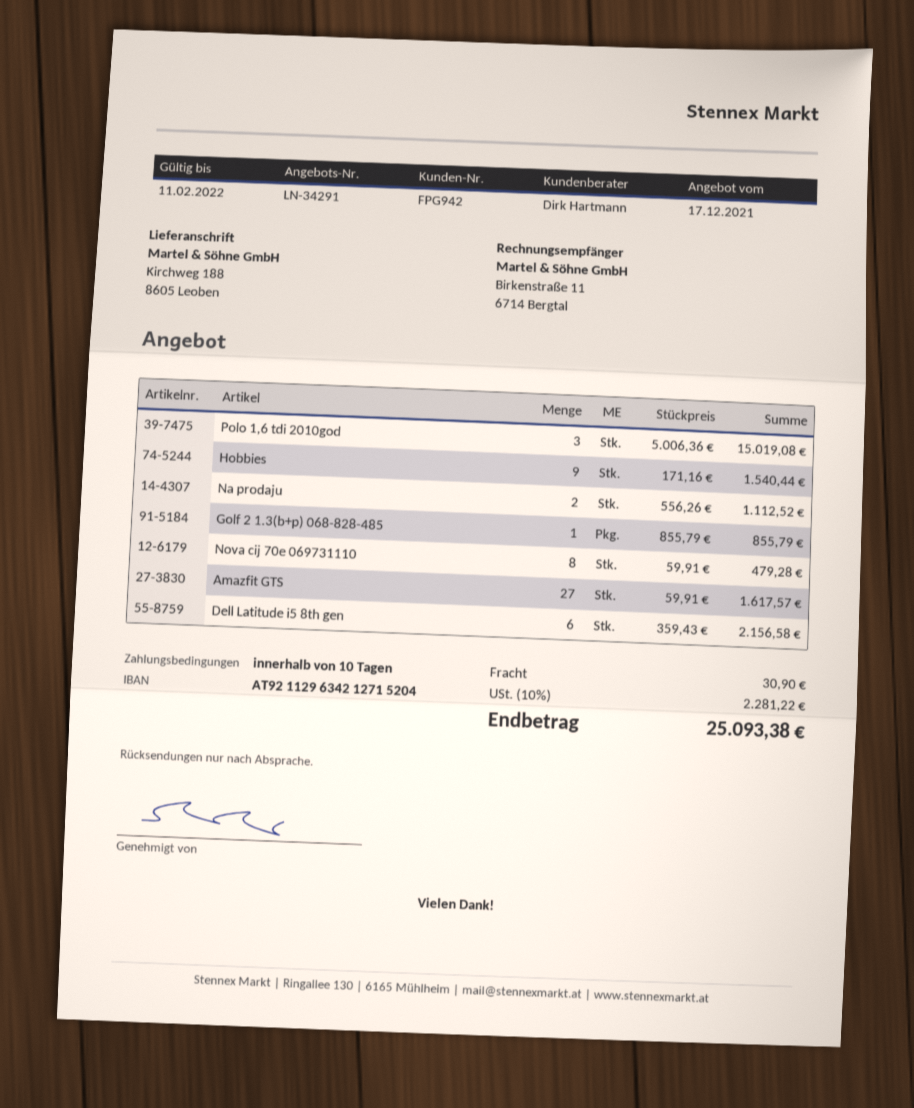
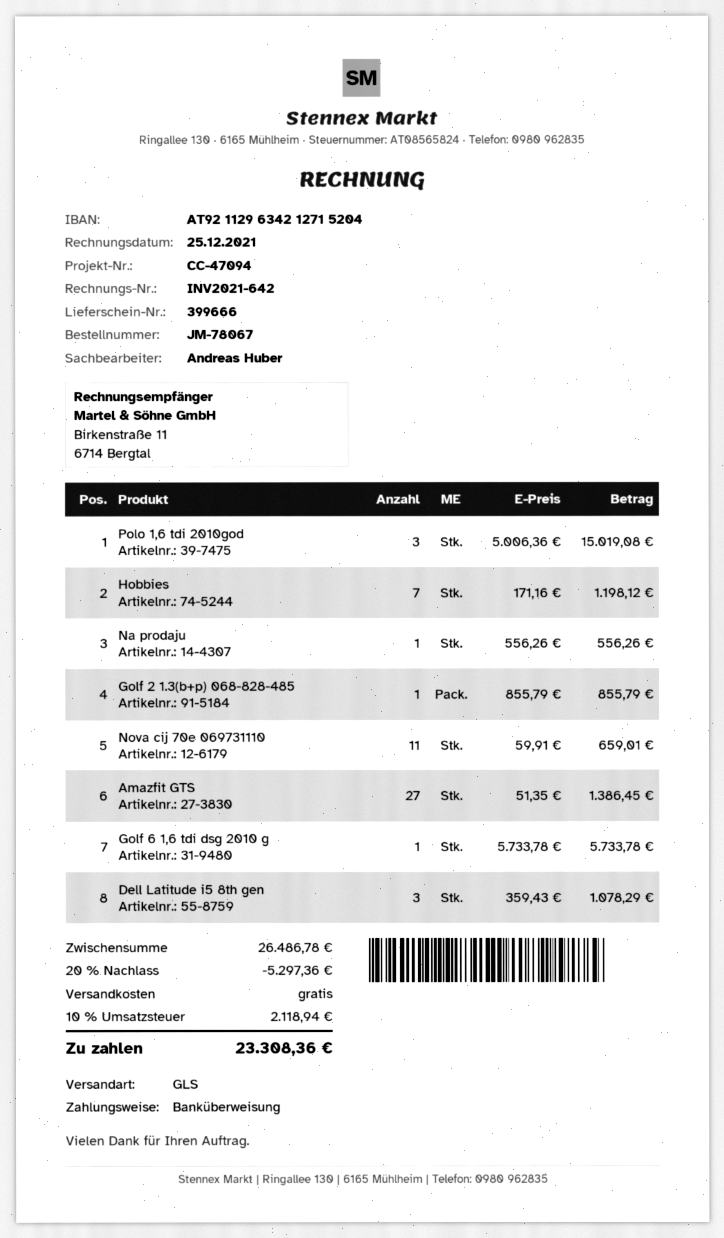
sales rep: Dirk Hartmann -> Andreas Huber
Hobbies: 9 x 171.16 = 1540.44 -> 7 x 171.16 = 1198.12
Na prodaju: 2 x 556.26 = 1112.52 -> 1 x 556.26 = 556.26
Nova cij 70e 069731110: 8 x 59.91 = 479.28 -> 11 x 59.91 = 659.01
Amazfit GTS: 27 x 59.91 = 1617.57 -> 27 x 51.35 = 1386.45
Dell Latitude i5 8th gen: 6 x 359.43 = 2156.58 -> 3 x 359.43 = 1078.29
Golf 6 1,6 tdi dsg 2010 g: none -> 1 x 5733.78 = 5733.78
discount: none -> 20% = 5297.36
shipping: 30.90 -> 0.00
tax: 10% = 2281.22 -> 10% = 2118.94
total: 25093.38 -> 23308.36

